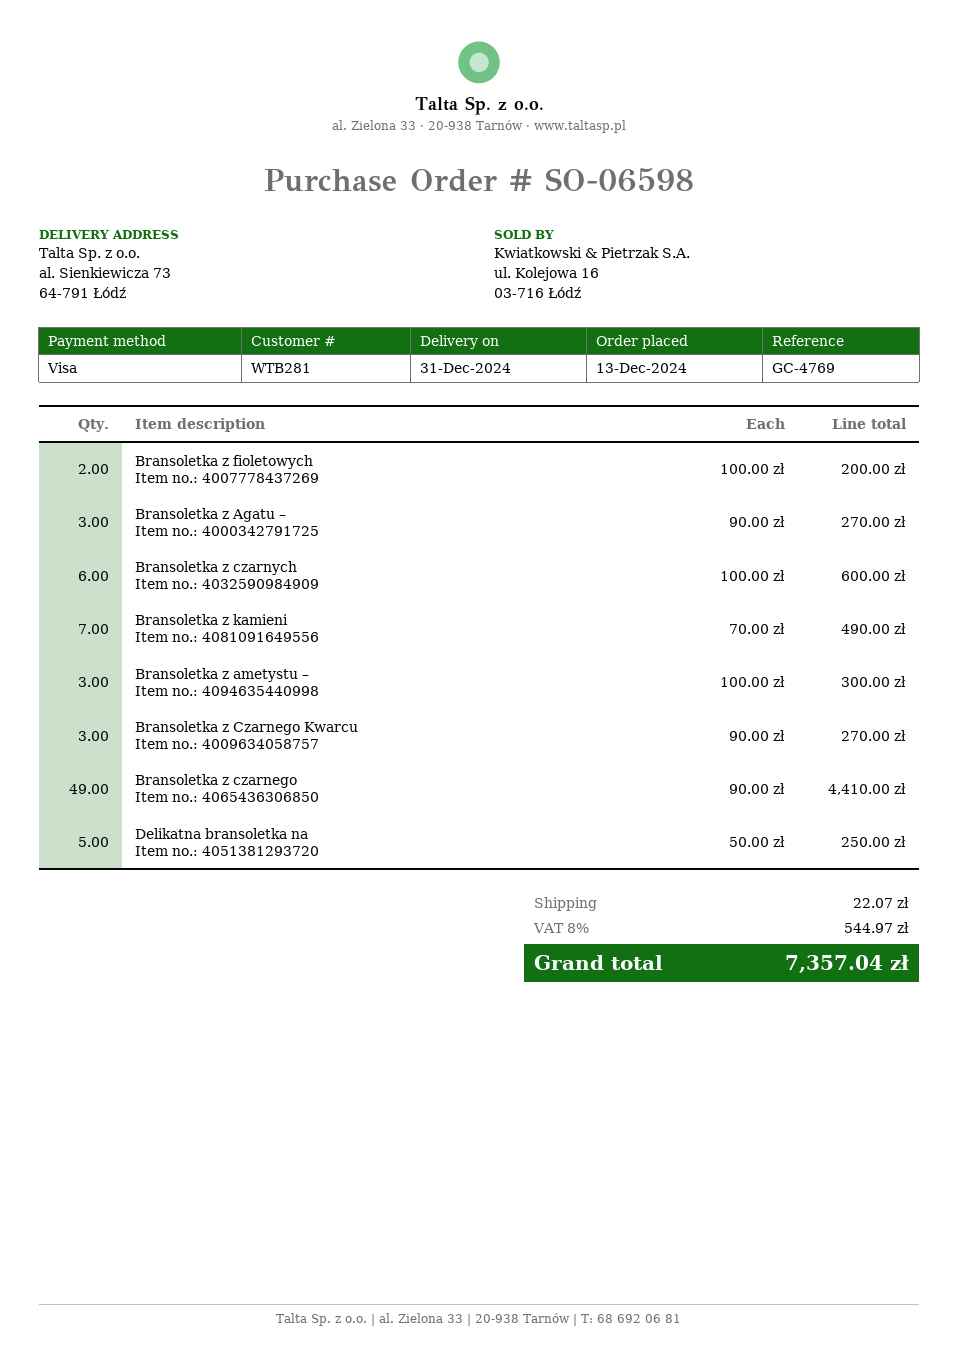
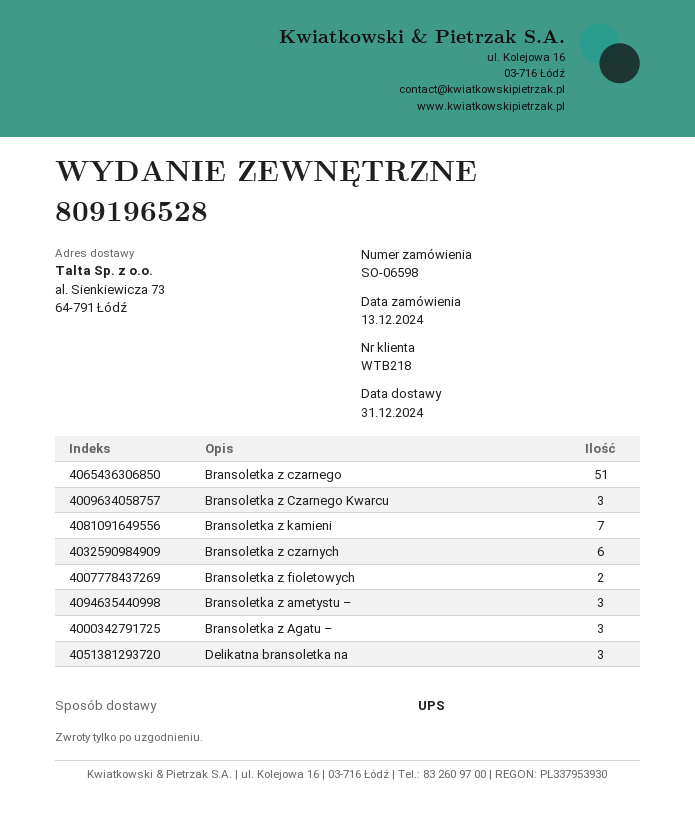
customer number: WTB281 -> WTB218
Bransoletka z czarnego: 49 -> 51
Delikatna bransoletka na: 5 -> 3

